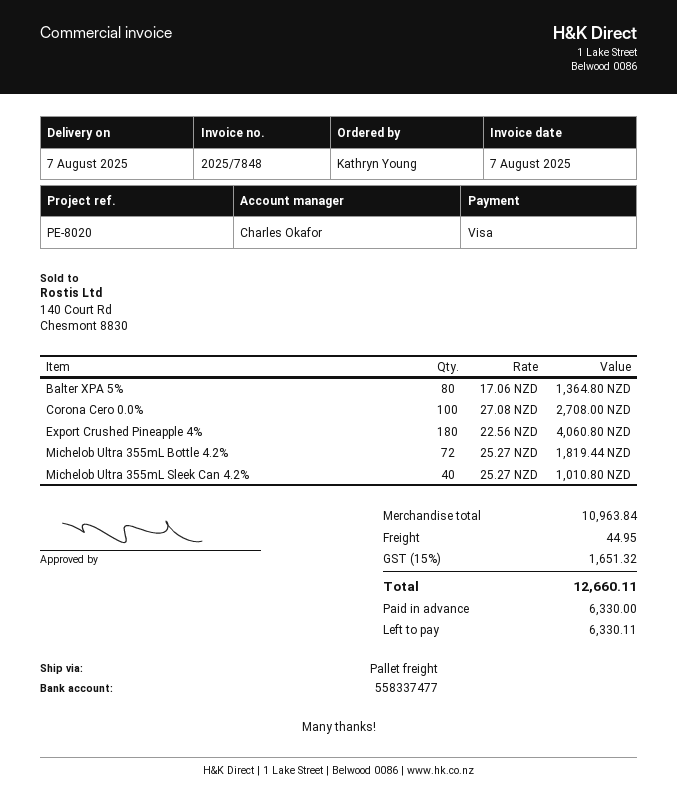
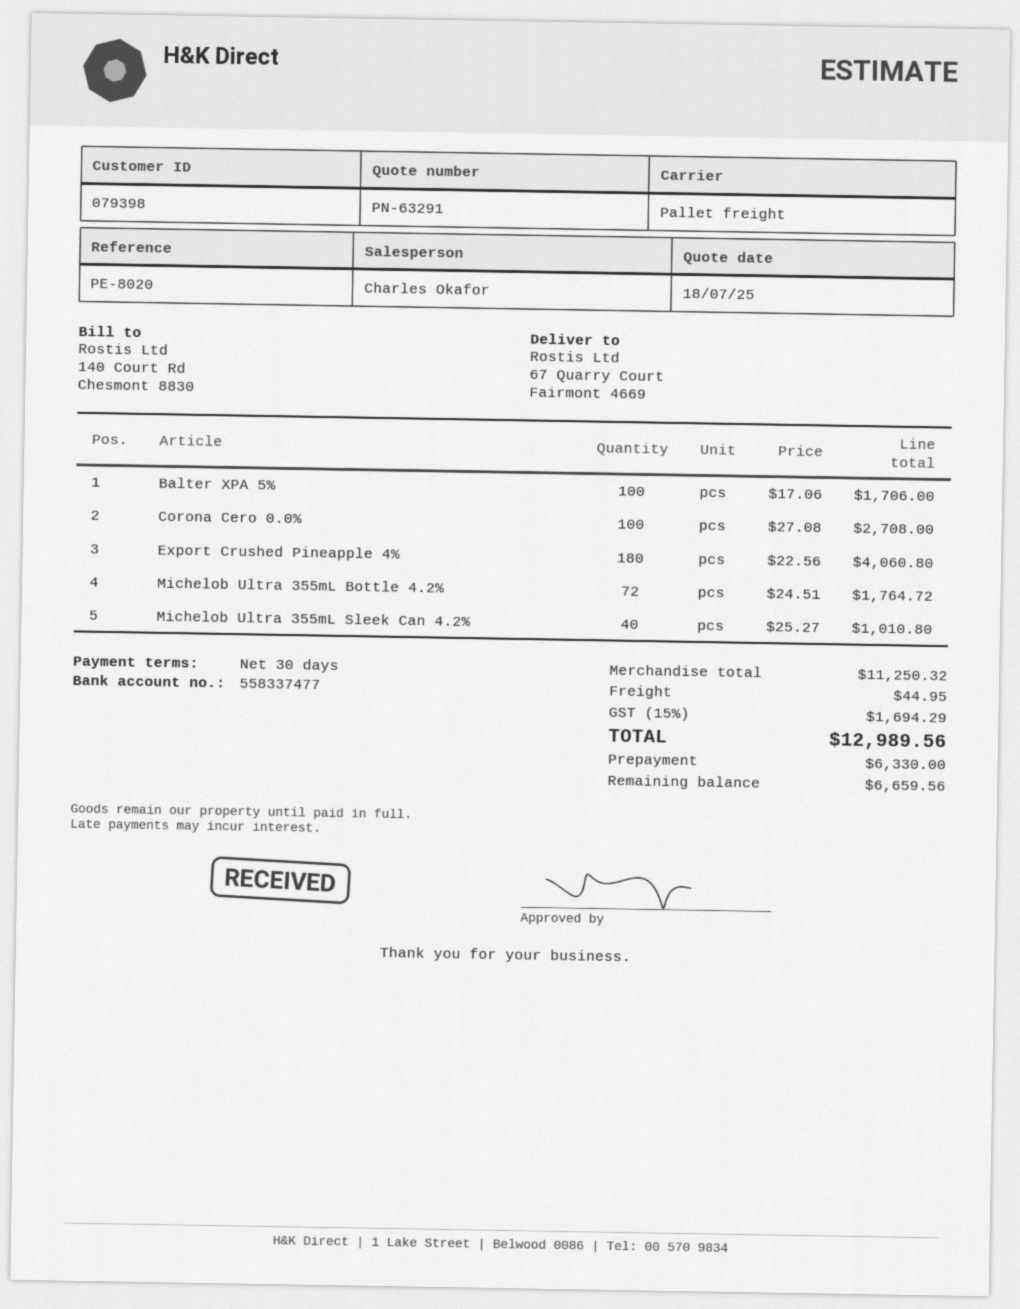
Balter XPA 5%: 80 x 17.06 = 1364.80 -> 100 x 17.06 = 1706.00
Michelob Ultra 355mL Bottle 4.2%: 72 x 25.27 = 1819.44 -> 72 x 24.51 = 1764.72
subtotal: 10963.84 -> 11250.32
tax: 15% = 1651.32 -> 15% = 1694.29
total: 12660.11 -> 12989.56
balance: 6330.11 -> 6659.56

